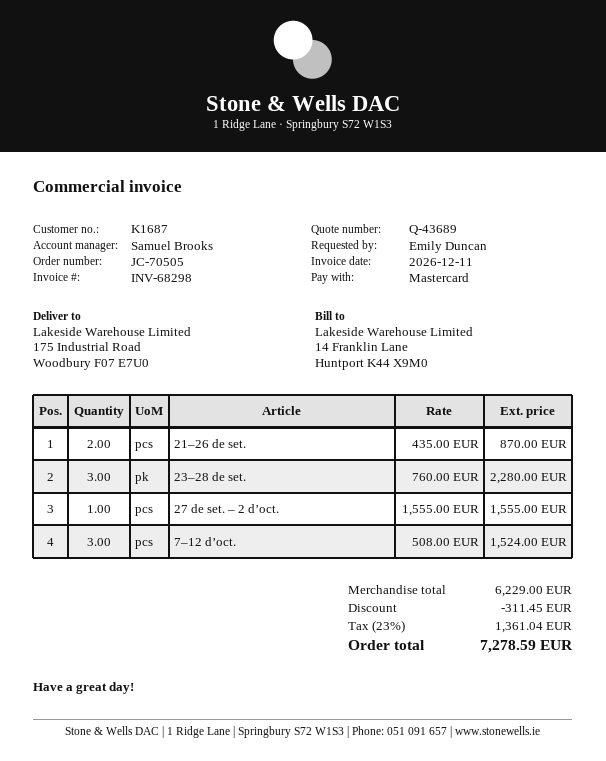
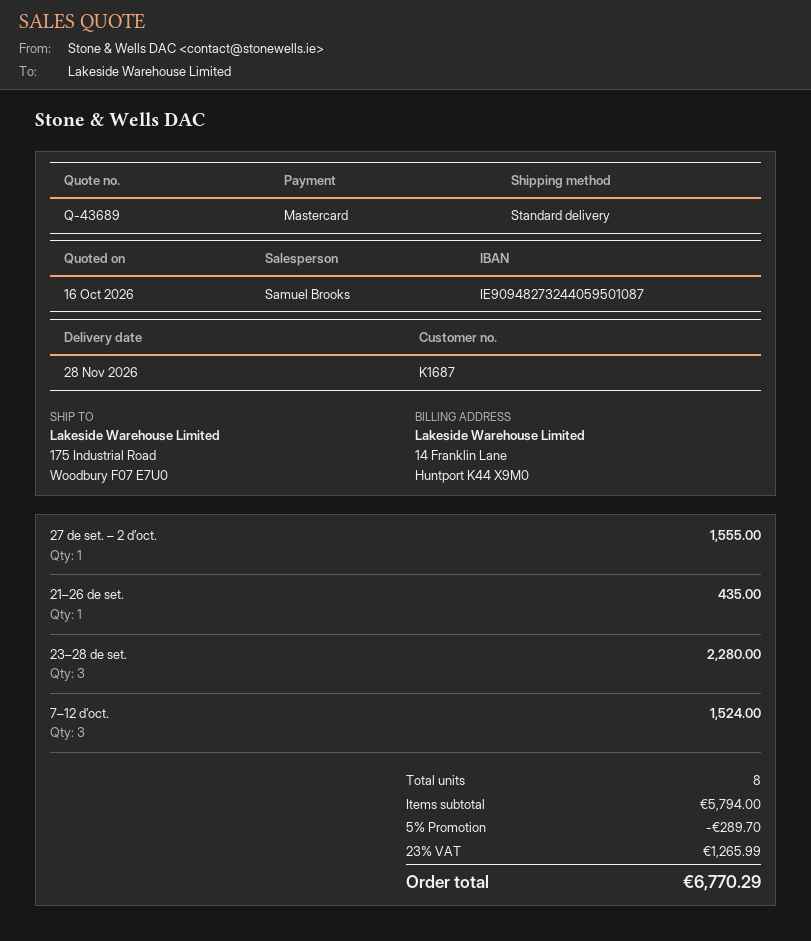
21–26 de set.: 2 for 870.00 -> 1 for 435.00
subtotal: 6229.00 -> 5794.00
discount: 311.45 -> 289.70
tax: 23% = 1361.04 -> 23% = 1265.99
total: 7278.59 -> 6770.29

